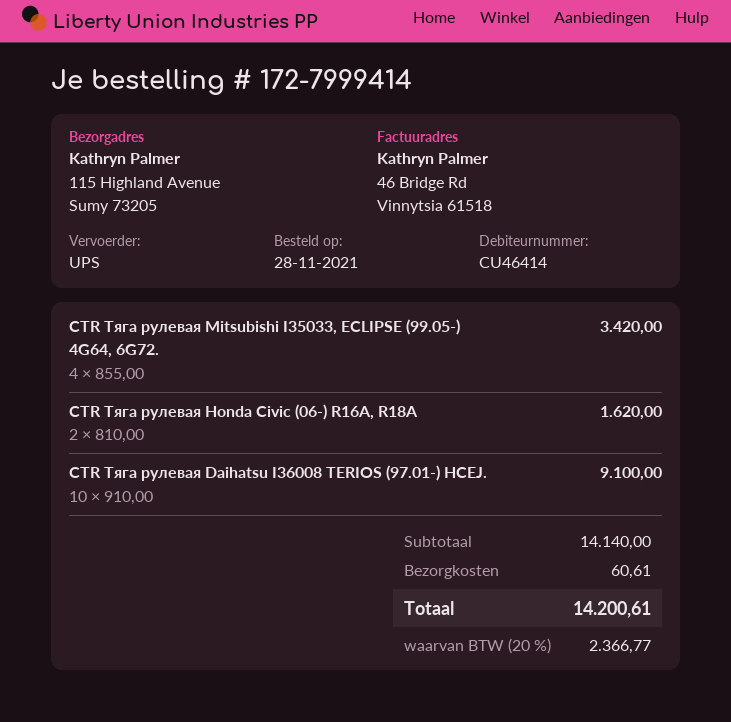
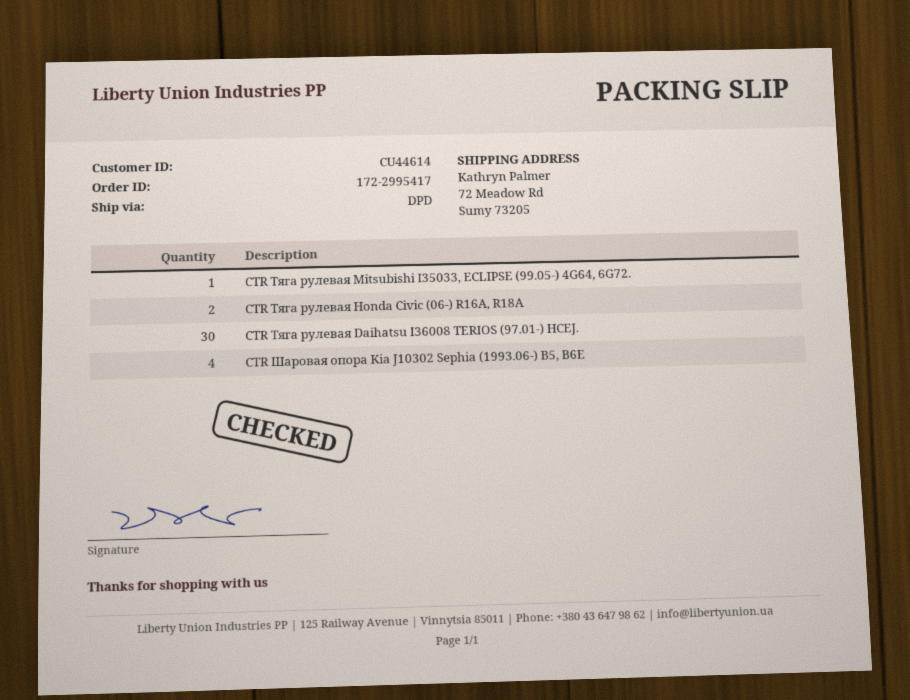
order number: 172-7999414 -> 172-2995417
customer number: CU46414 -> CU44614
shipping method: UPS -> DPD
ship to: 115 Highland Avenue, Sumy 73205 -> 72 Meadow Rd, Sumy 73205
CTR Тяга рулевая Mitsubishi I35033, ECLIPSE (99.05-) 4G64, 6G72.: 4 -> 1
CTR Тяга рулевая Daihatsu I36008 TERIOS (97.01-) HCEJ.: 10 -> 30
CTR Шаровая опора Kia J10302 Sephia (1993.06-) B5, B6E: none -> 4

